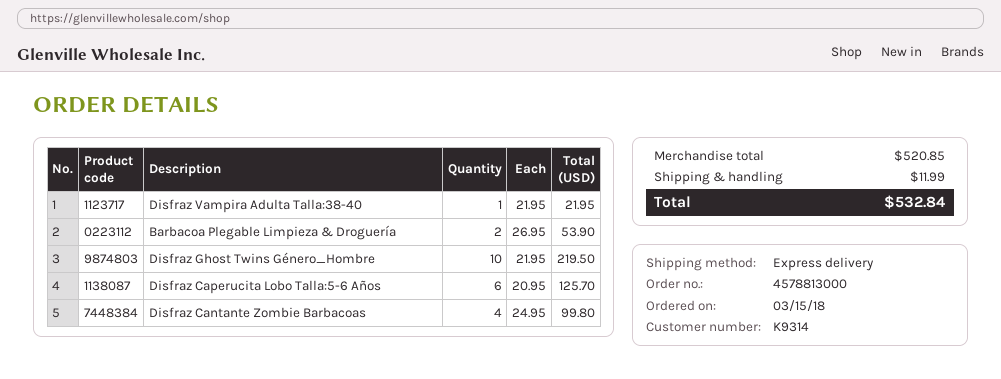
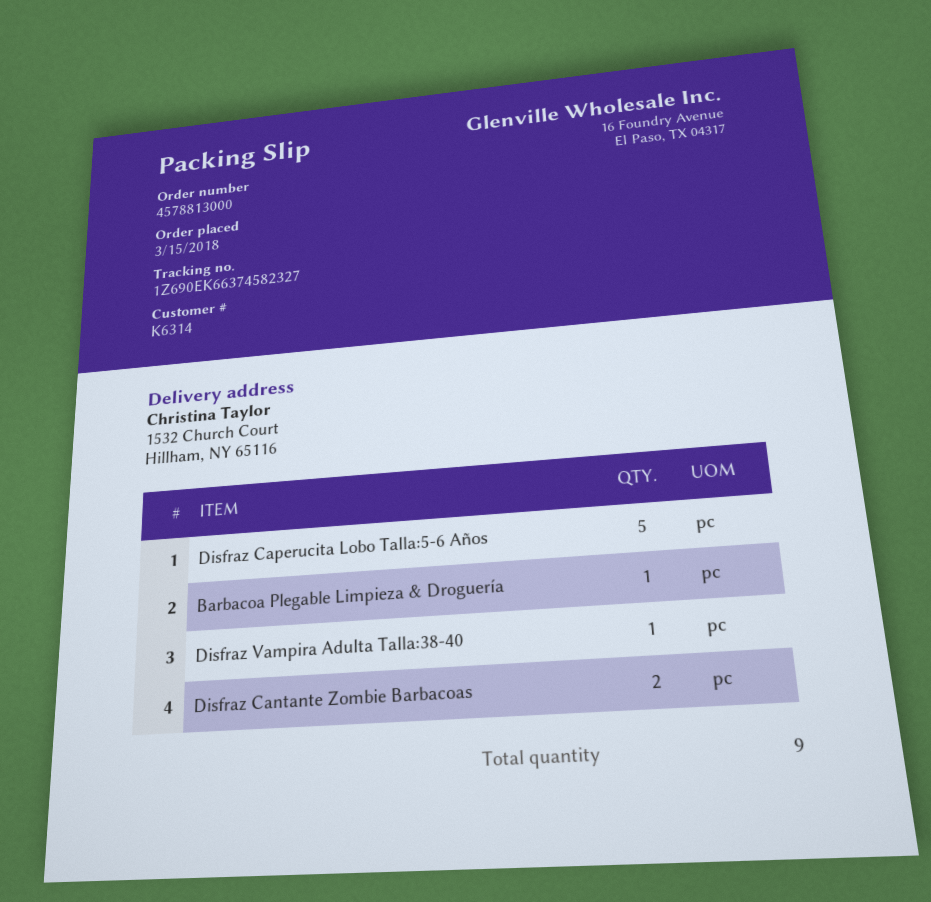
customer number: K9314 -> K6314
Barbacoa Plegable Limpieza & Droguería: 2 -> 1
Disfraz Ghost Twins Género_Hombre: 10 -> none
Disfraz Caperucita Lobo Talla:5-6 Años: 6 -> 5
Disfraz Cantante Zombie Barbacoas: 4 -> 2

